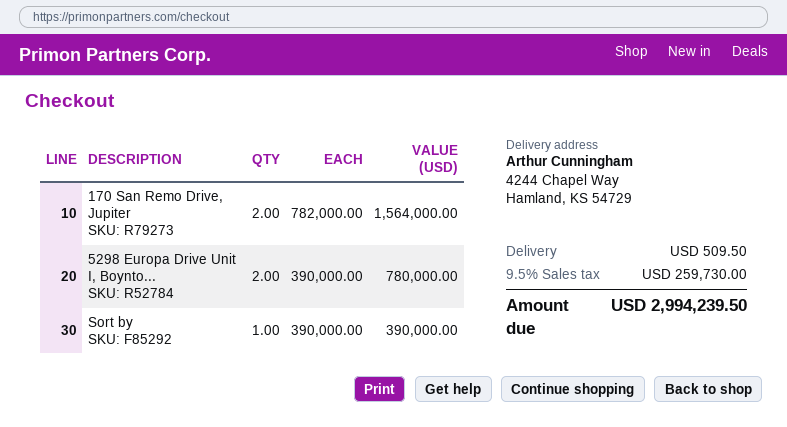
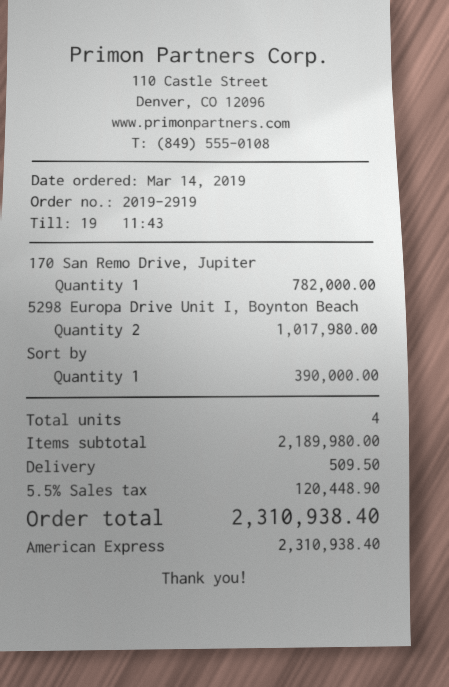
170 San Remo Drive, Jupiter: 2 for 1564000.00 -> 1 for 782000.00
5298 Europa Drive Unit I, Boynto...: 2 for 780000.00 -> 2 for 1017980.00
tax: 9.5% = 259730.00 -> 5.5% = 120448.90
total: 2994239.50 -> 2310938.40

